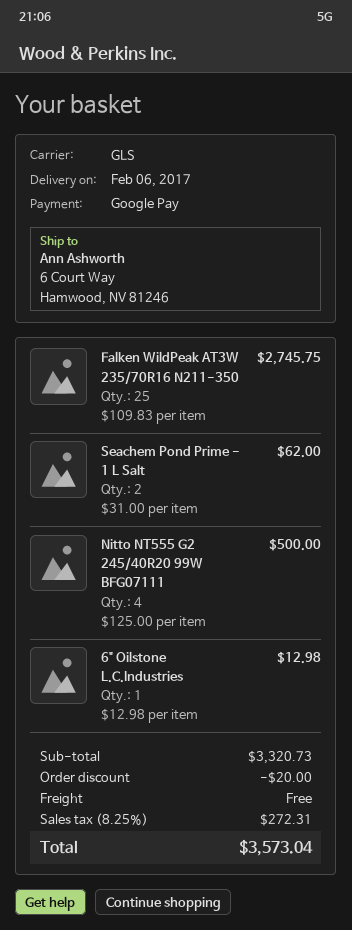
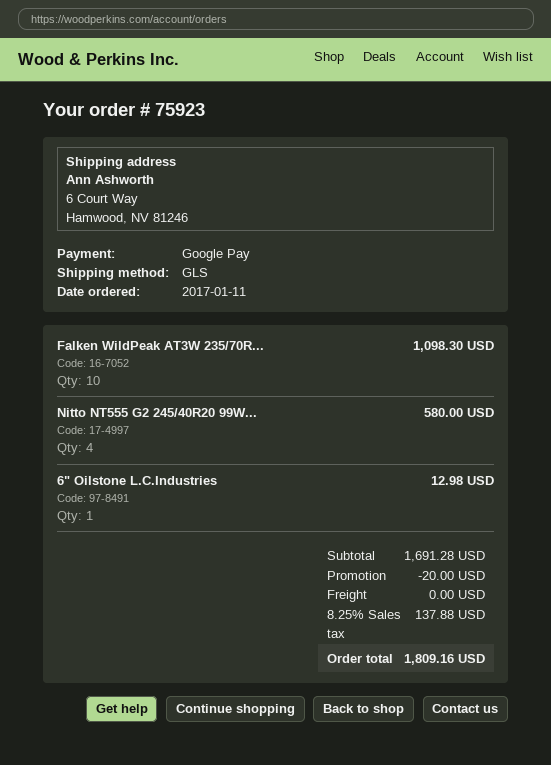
Falken WildPeak AT3W 235/70R16 N211-350: 25 for 2745.75 -> 10 for 1098.30
Seachem Pond Prime - 1 L Salt: 2 for 62.00 -> none
Nitto NT555 G2 245/40R20 99W BFG07111: 4 for 500.00 -> 4 for 580.00
subtotal: 3320.73 -> 1691.28
tax: 8.25% = 272.31 -> 8.25% = 137.88
total: 3573.04 -> 1809.16

